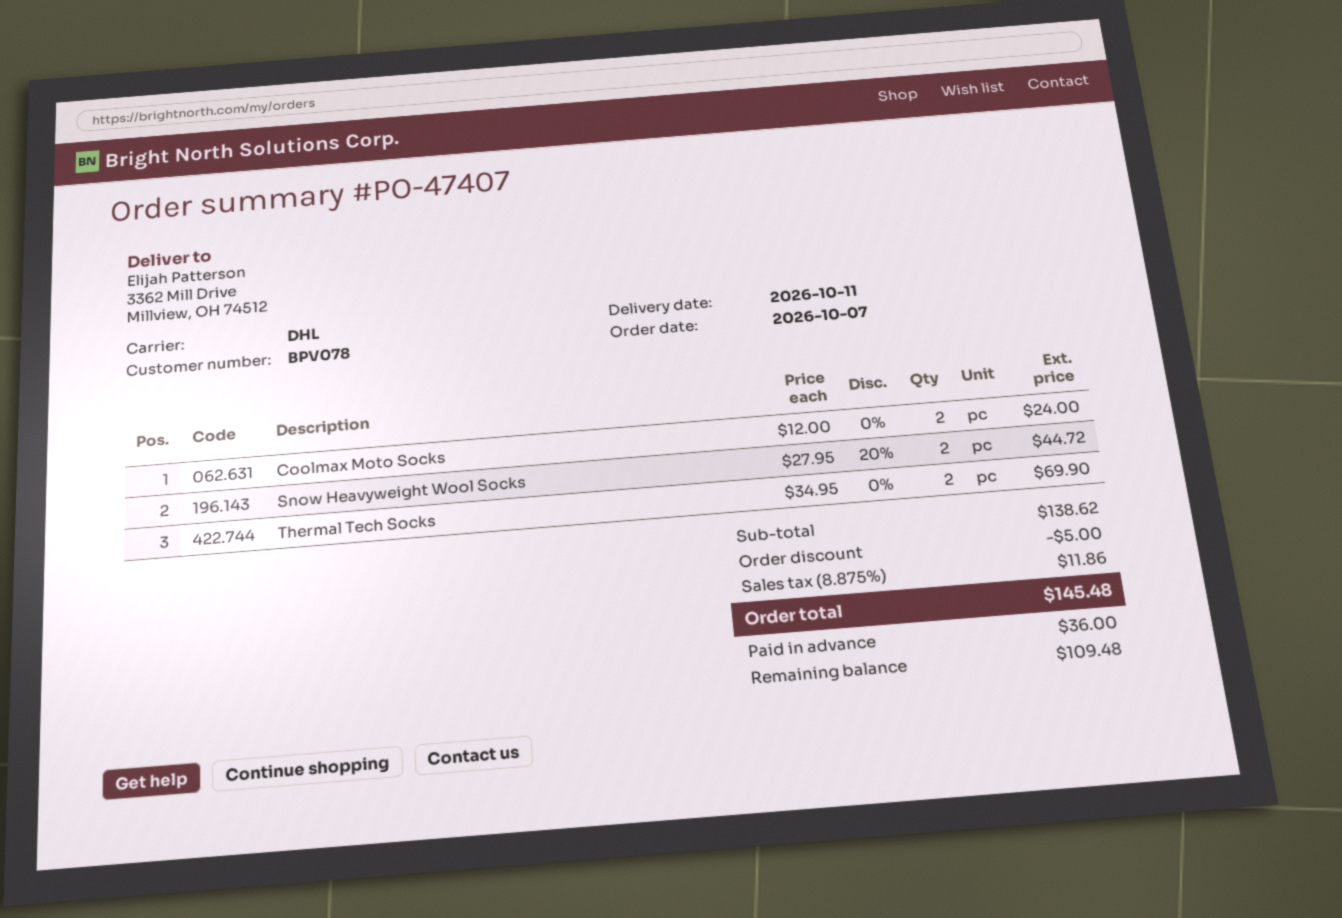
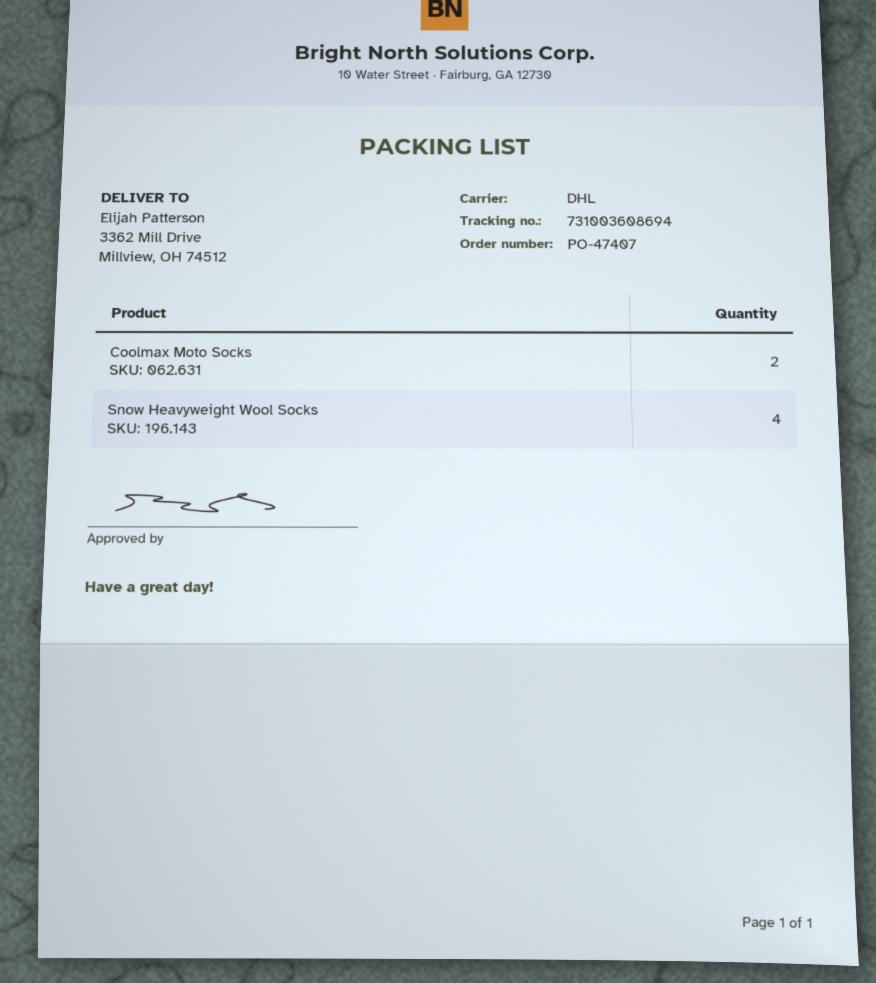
Snow Heavyweight Wool Socks: 2 -> 4
Thermal Tech Socks: 2 -> none

